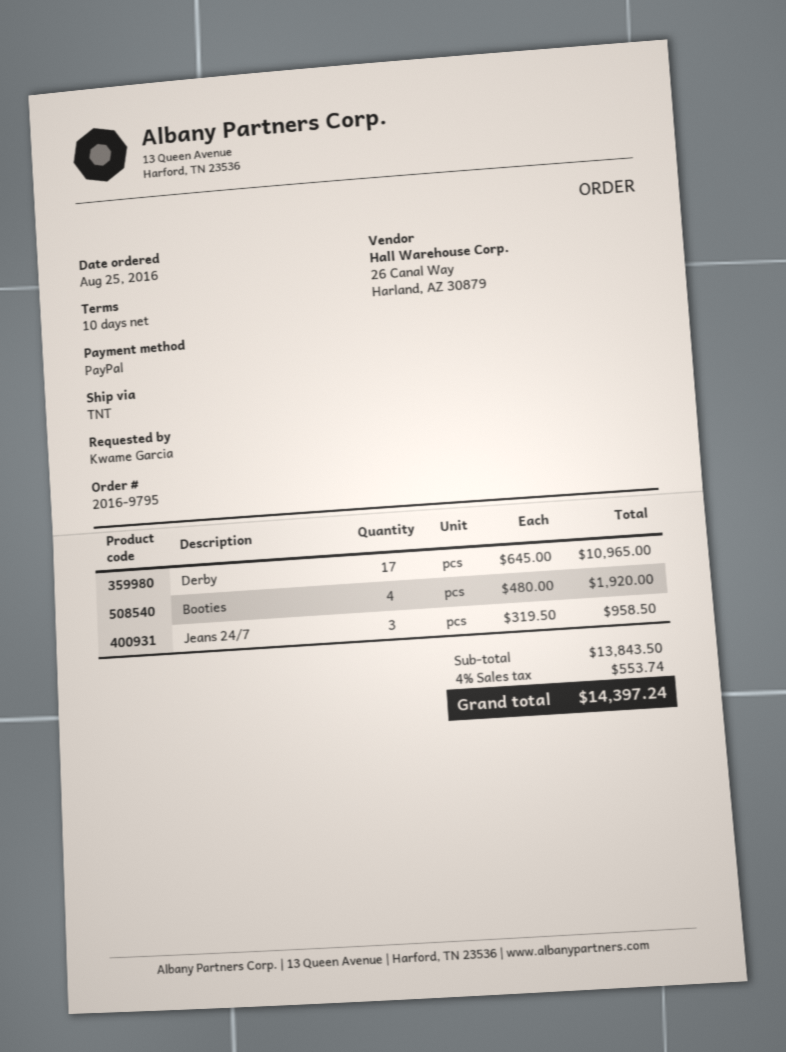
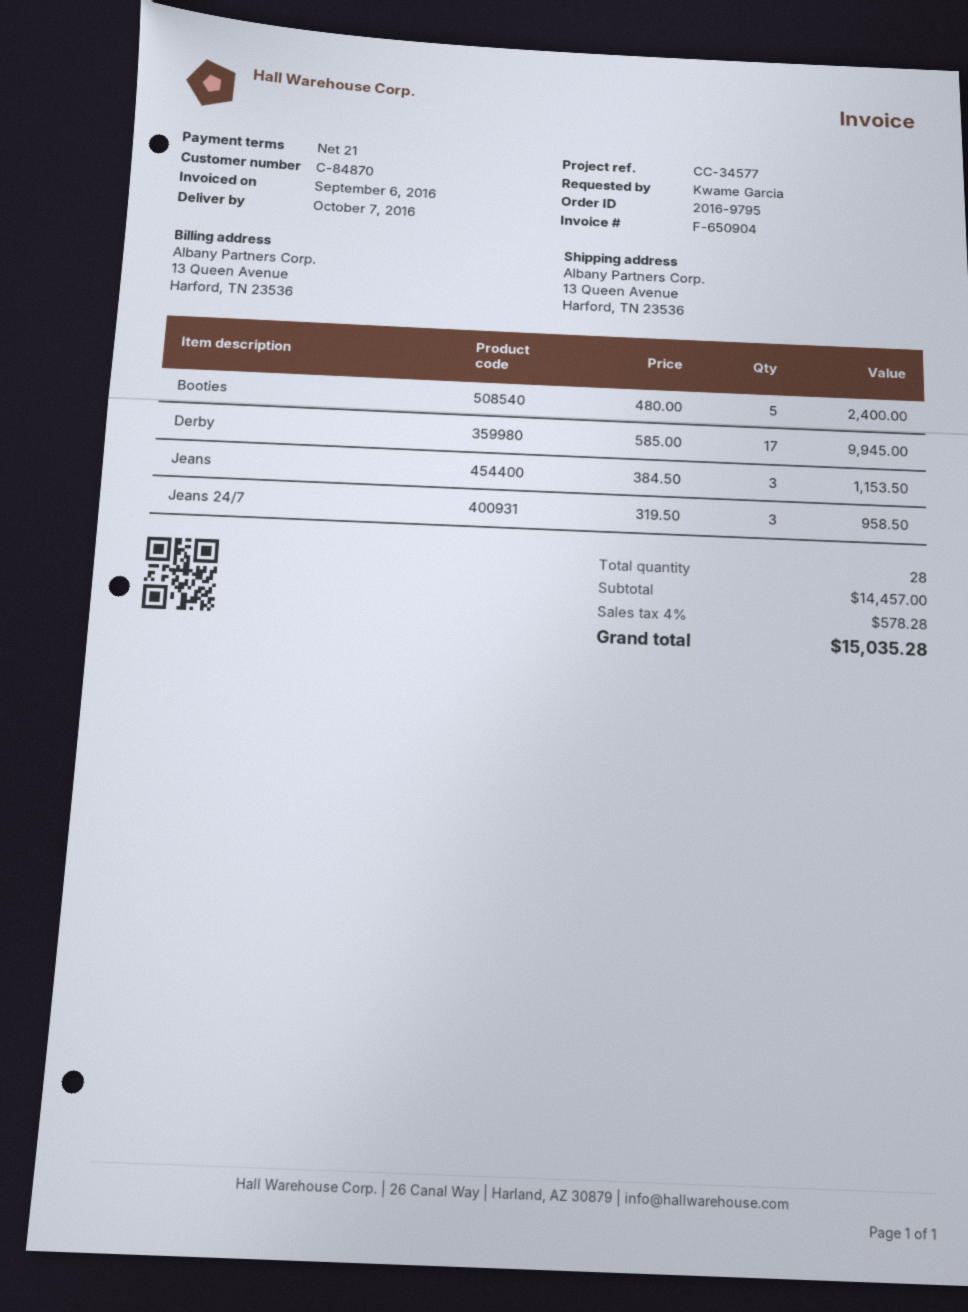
payment terms: 10 days -> 21 days
Derby: 17 x 645.00 = 10965.00 -> 17 x 585.00 = 9945.00
Booties: 4 x 480.00 = 1920.00 -> 5 x 480.00 = 2400.00
Jeans: none -> 3 x 384.50 = 1153.50
subtotal: 13843.50 -> 14457.00
tax: 4% = 553.74 -> 4% = 578.28
total: 14397.24 -> 15035.28

